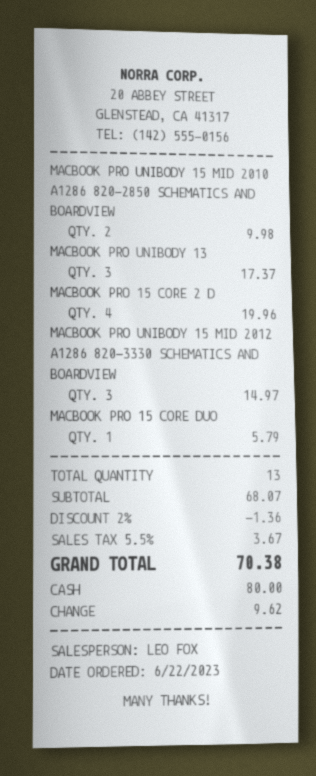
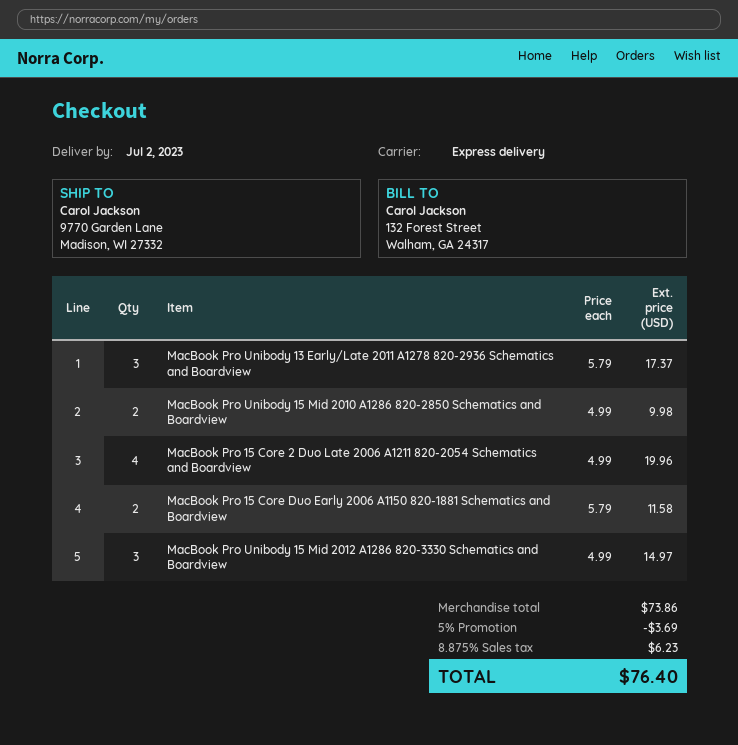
MACBOOK PRO 15 CORE DUO: 1 for 5.79 -> 2 for 11.58
subtotal: 68.07 -> 73.86
discount: 2% = 1.36 -> 5% = 3.69
tax: 5.5% = 3.67 -> 8.875% = 6.23
total: 70.38 -> 76.40

